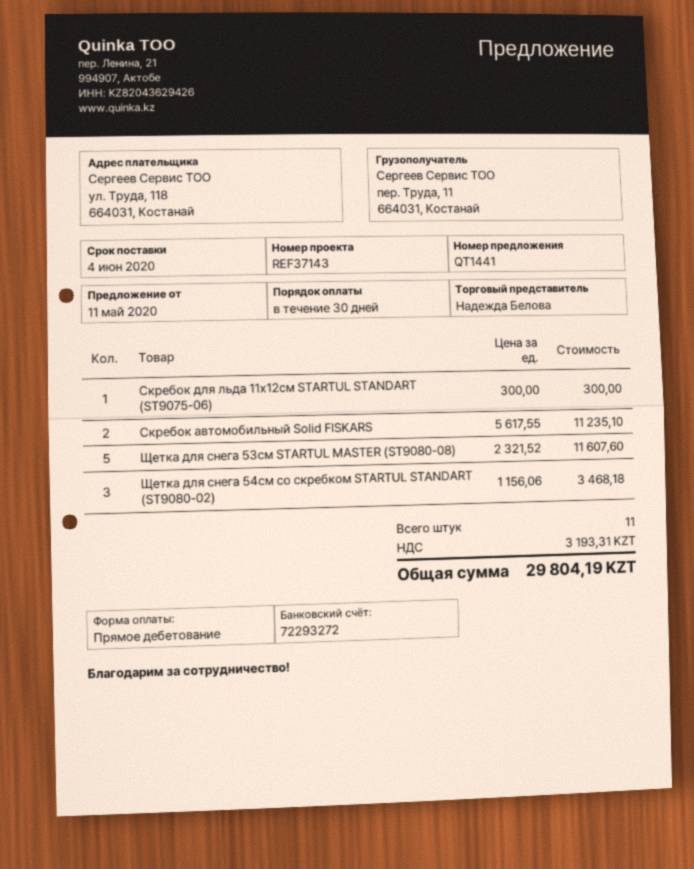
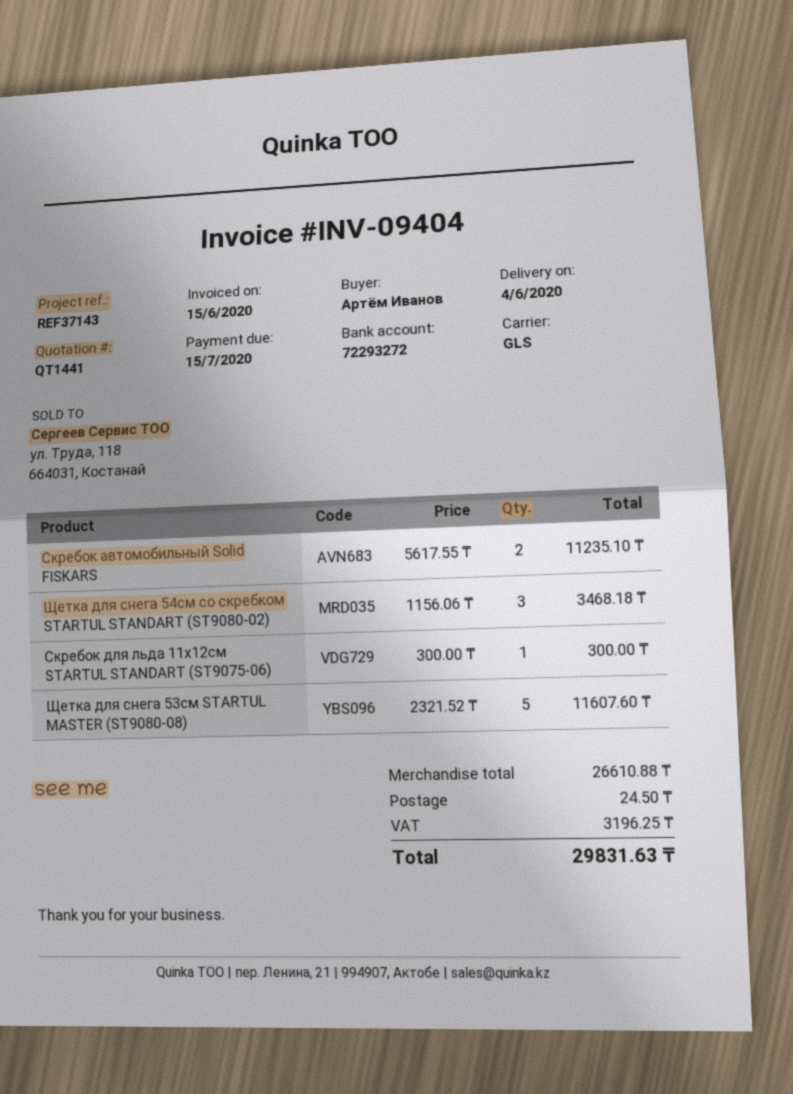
shipping: none -> 24.50
tax: 3193.31 -> 3196.25
total: 29804.19 -> 29831.63

